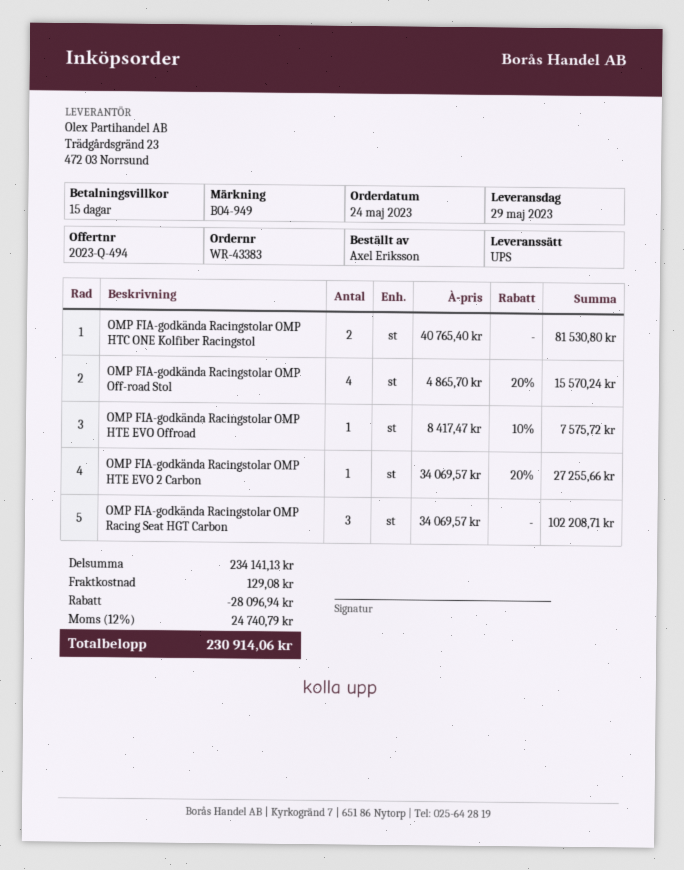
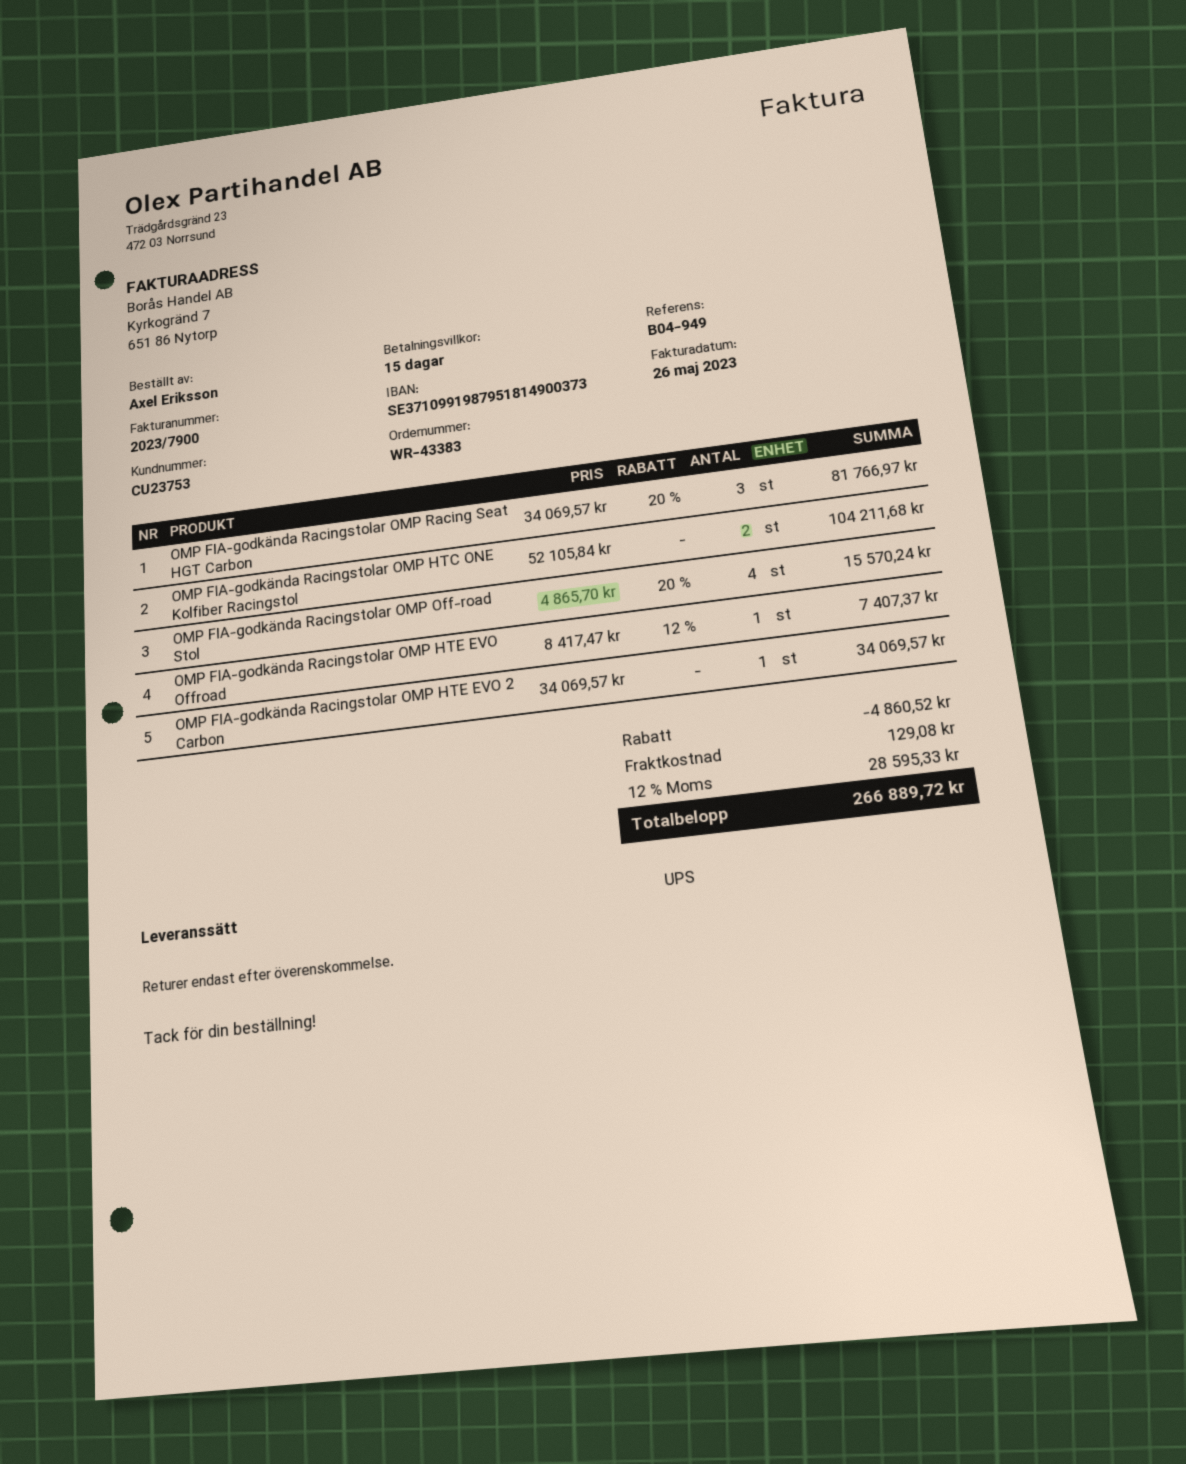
OMP FIA-godkända Racingstolar OMP HTC ONE Kolfiber Racingstol: 2 x 40765.40 = 81530.80 -> 2 x 52105.84 = 104211.68
OMP FIA-godkända Racingstolar OMP HTE EVO Offroad: 1 x 8417.47 - 10% = 7575.72 -> 1 x 8417.47 - 12% = 7407.37
OMP FIA-godkända Racingstolar OMP HTE EVO 2 Carbon: 1 x 34069.57 - 20% = 27255.66 -> 1 x 34069.57 = 34069.57
OMP FIA-godkända Racingstolar OMP Racing Seat HGT Carbon: 3 x 34069.57 = 102208.71 -> 3 x 34069.57 - 20% = 81766.97
discount: 28096.94 -> 4860.52
tax: 12% = 24740.79 -> 12% = 28595.33
total: 230914.06 -> 266889.72

